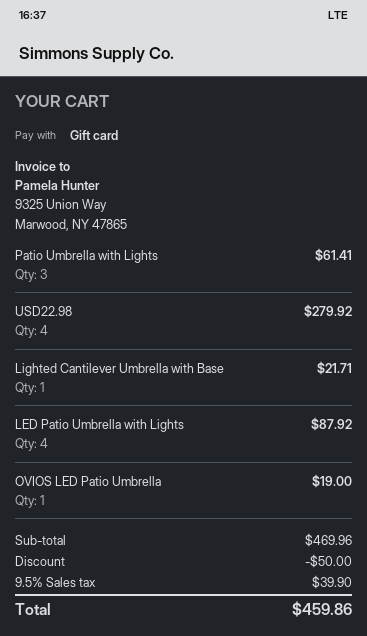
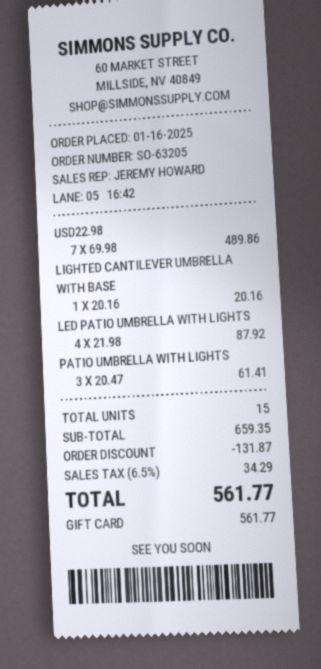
USD22.98: 4 for 279.92 -> 7 for 489.86
Lighted Cantilever Umbrella with Base: 1 for 21.71 -> 1 for 20.16
OVIOS LED Patio Umbrella: 1 for 19.00 -> none
subtotal: 469.96 -> 659.35
discount: 50.00 -> 131.87
tax: 9.5% = 39.90 -> 6.5% = 34.29
total: 459.86 -> 561.77

